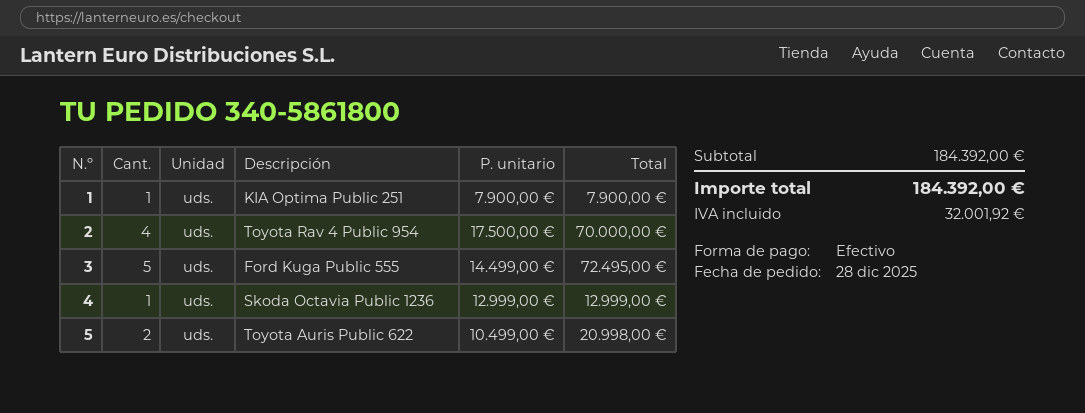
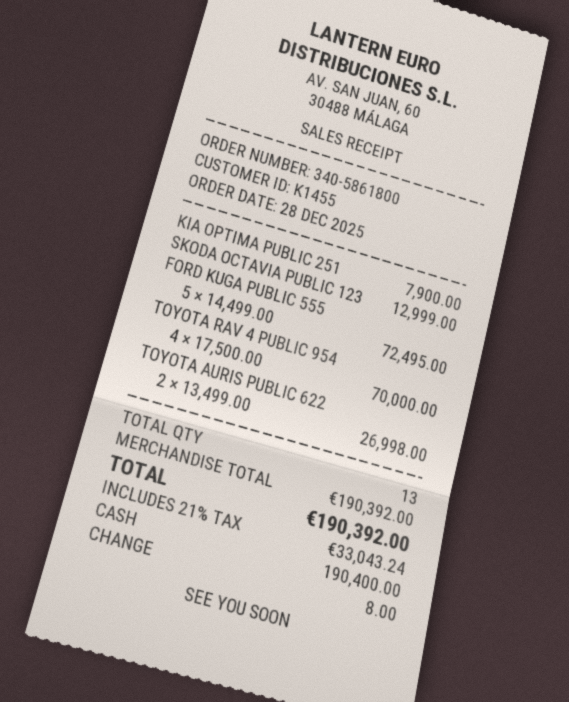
Toyota Auris Public 622: 2 x 10499.00 = 20998.00 -> 2 x 13499.00 = 26998.00
subtotal: 184392.00 -> 190392.00
tax: 32001.92 -> 33043.24
total: 184392.00 -> 190392.00

